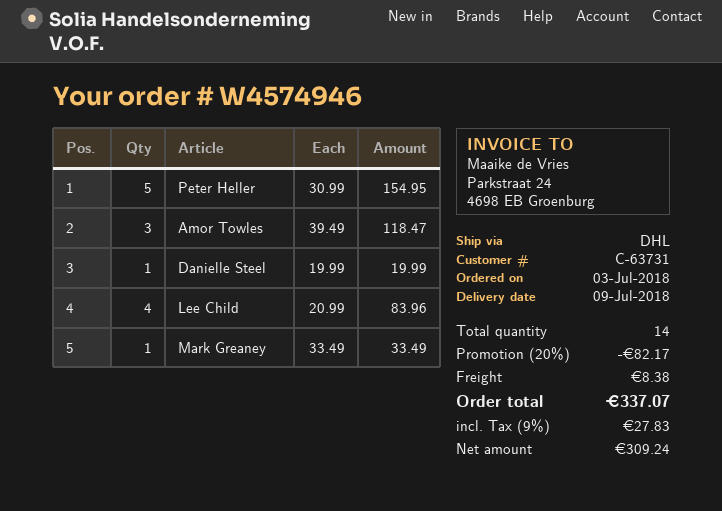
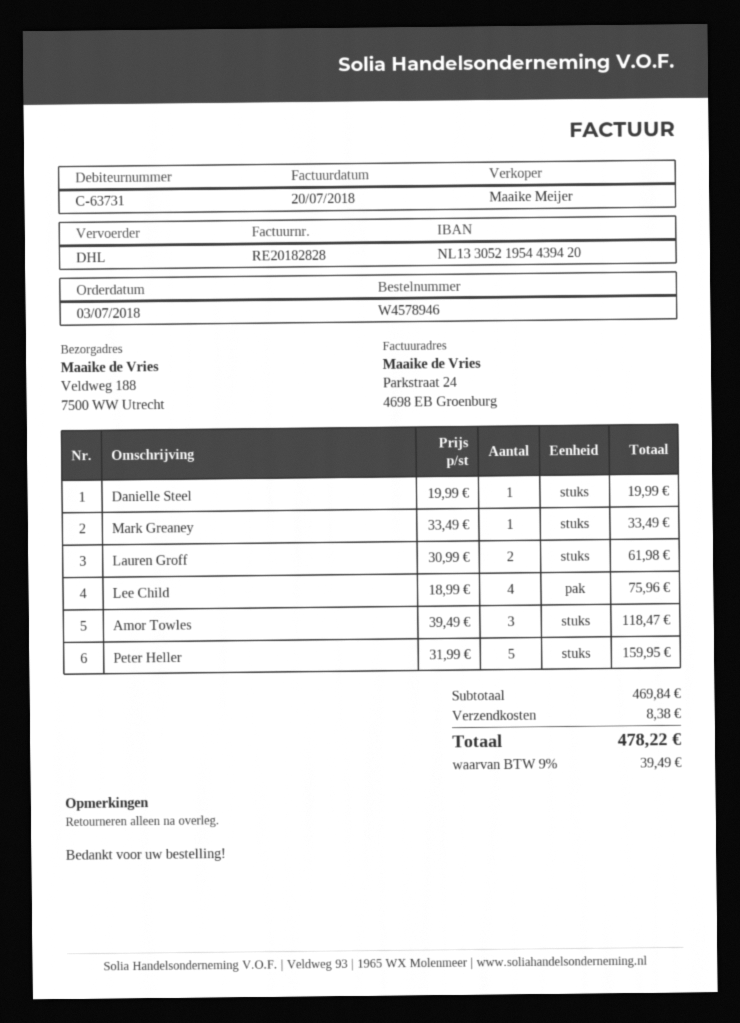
order number: W4574946 -> W4578946
Peter Heller: 5 x 30.99 = 154.95 -> 5 x 31.99 = 159.95
Lee Child: 4 x 20.99 = 83.96 -> 4 x 18.99 = 75.96
Lauren Groff: none -> 2 x 30.99 = 61.98
discount: 20% = 82.17 -> none
tax: 9% = 27.83 -> 9% = 39.49
total: 337.07 -> 478.22

